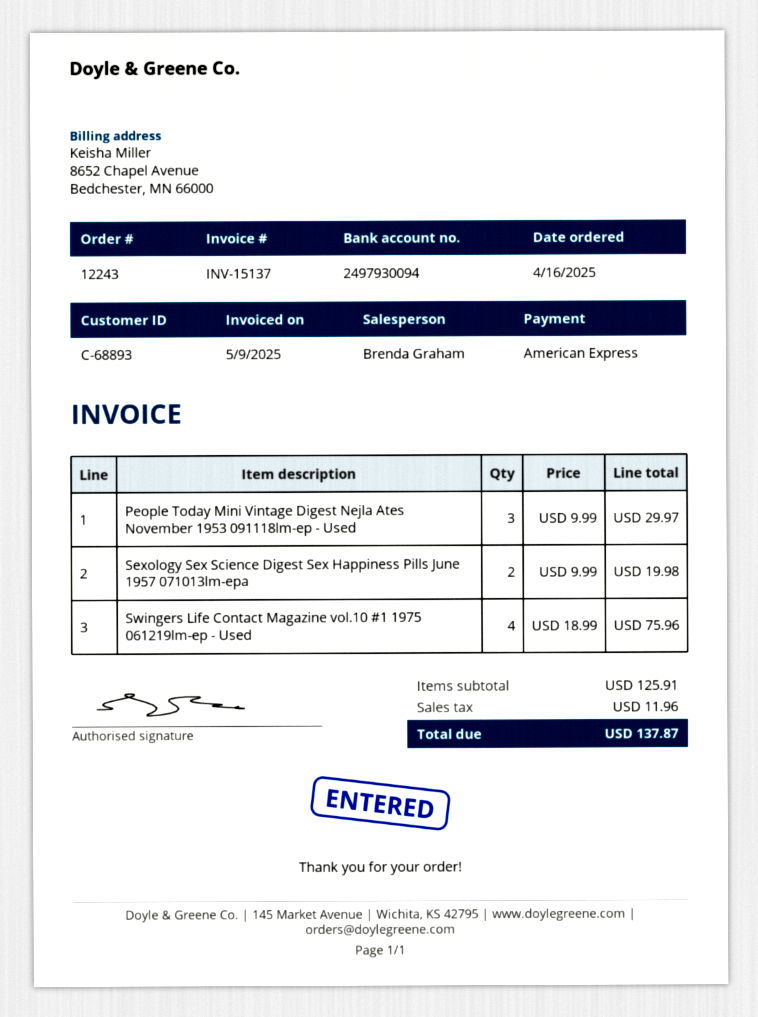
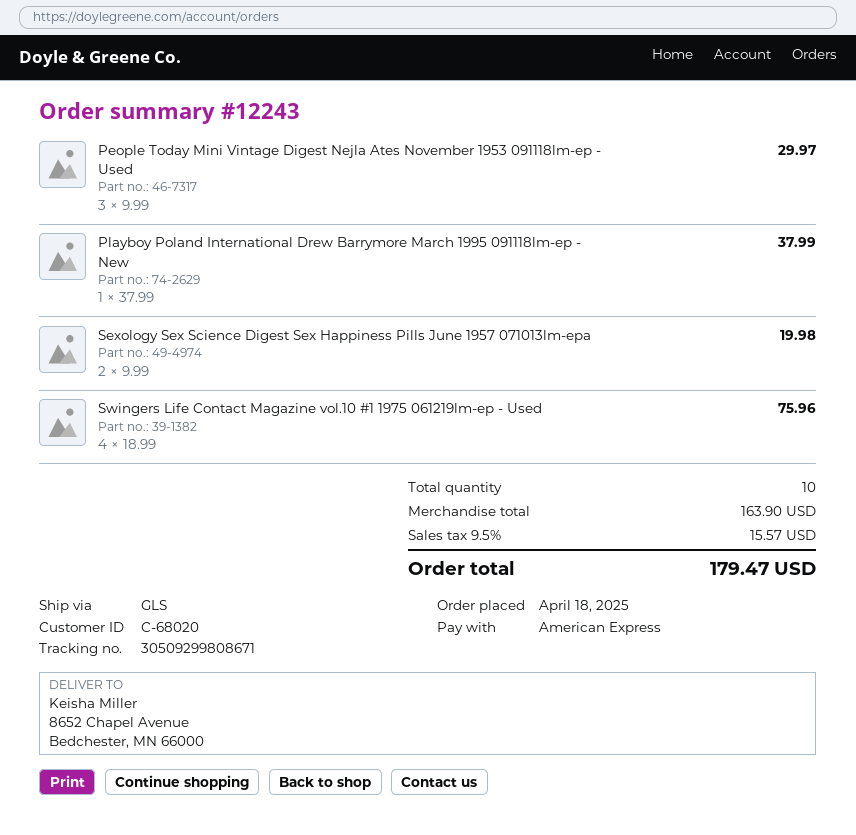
order date: 2025-04-16 -> 2025-04-18
customer number: C-68893 -> C-68020
Playboy Poland International Drew Barrymore March 1995 091118lm-ep - New: none -> 1 x 37.99 = 37.99
subtotal: 125.91 -> 163.90
tax: 11.96 -> 15.57
total: 137.87 -> 179.47

